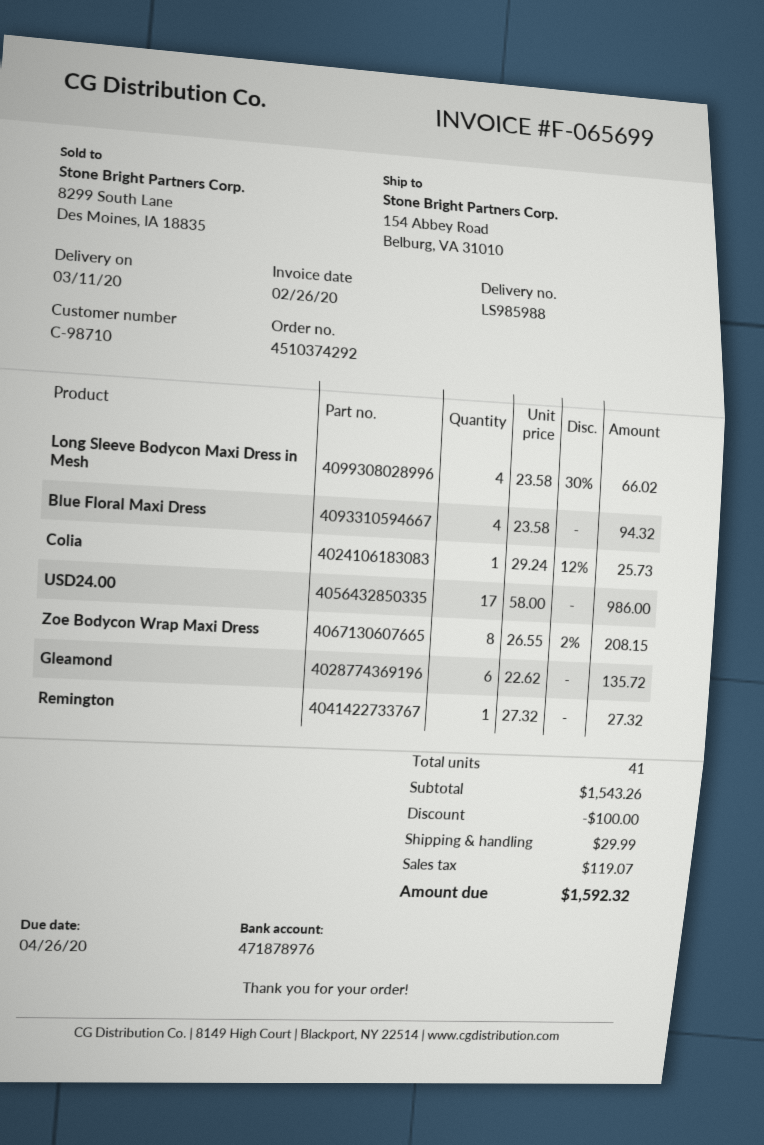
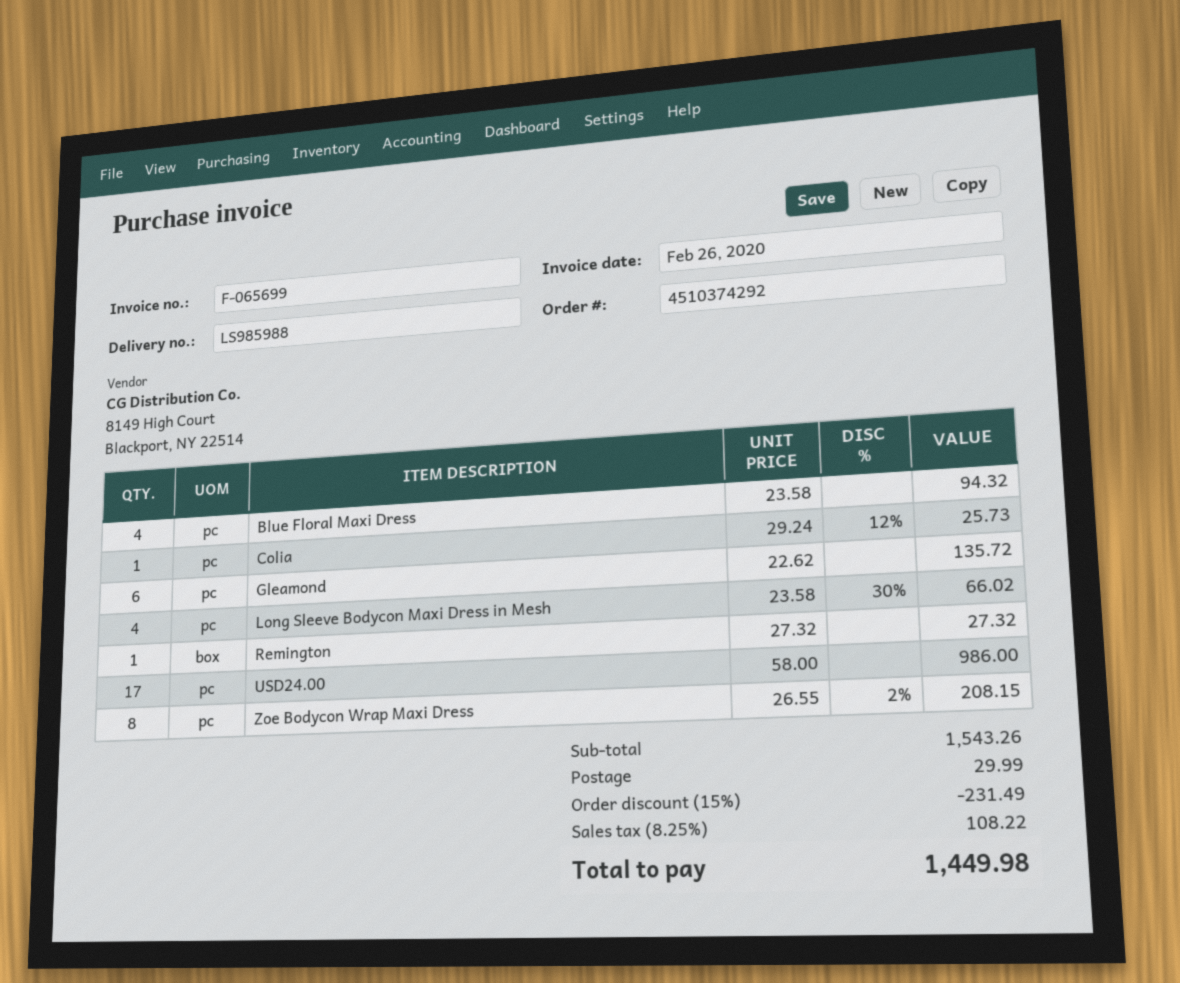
discount: 100.00 -> 231.49
tax: 119.07 -> 108.22
total: 1592.32 -> 1449.98

